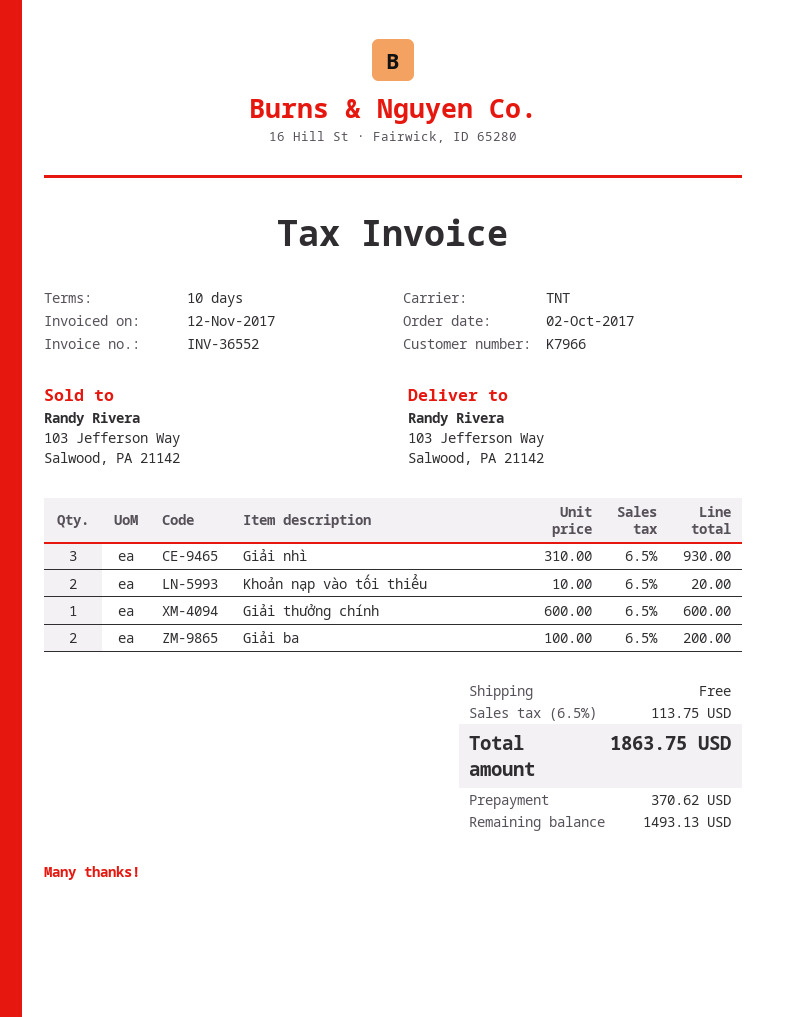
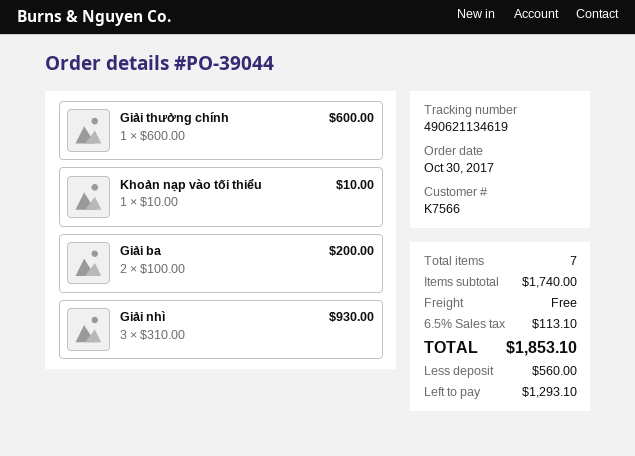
order date: 2017-10-02 -> 2017-10-30
customer number: K7966 -> K7566
Khoản nạp vào tối thiểu: 2 x 10.00 = 20.00 -> 1 x 10.00 = 10.00
tax: 6.5% = 113.75 -> 6.5% = 113.10
total: 1863.75 -> 1853.10
deposit: 370.62 -> 560.00
balance: 1493.13 -> 1293.10

